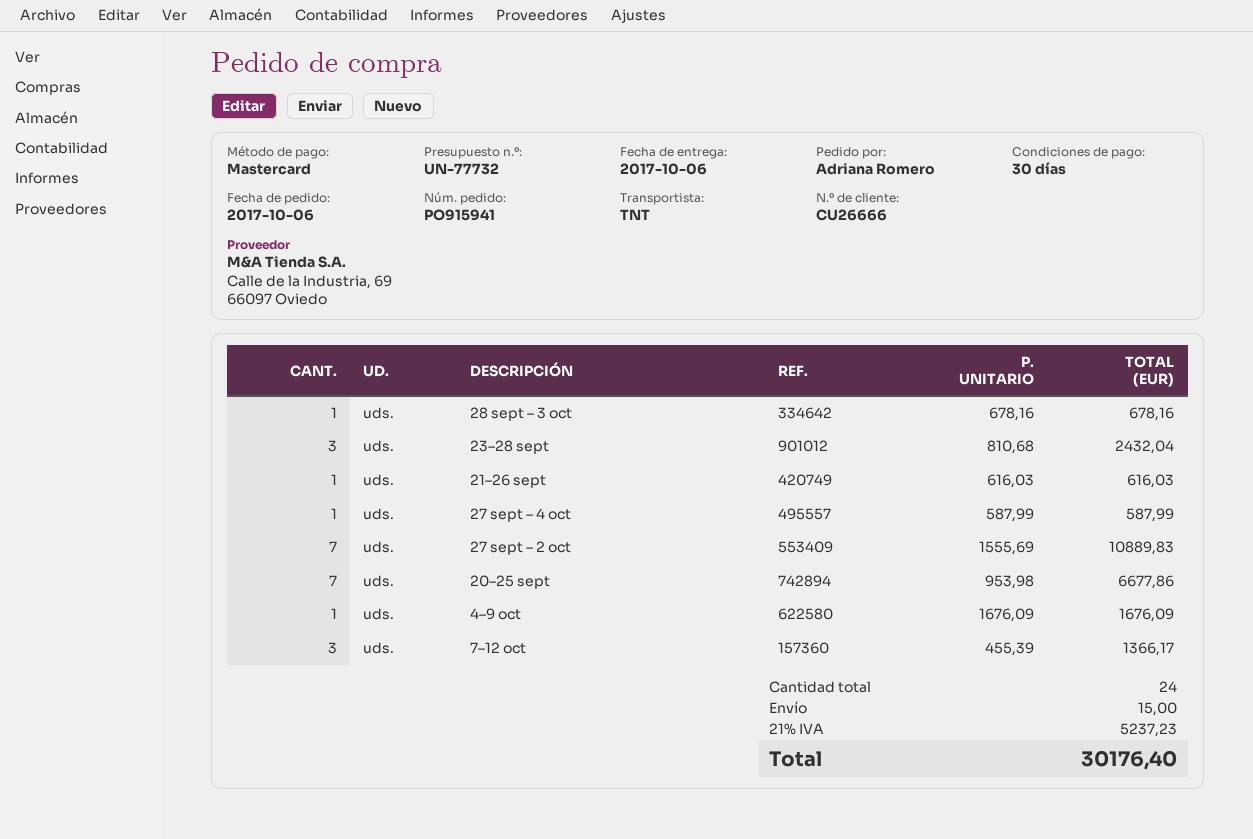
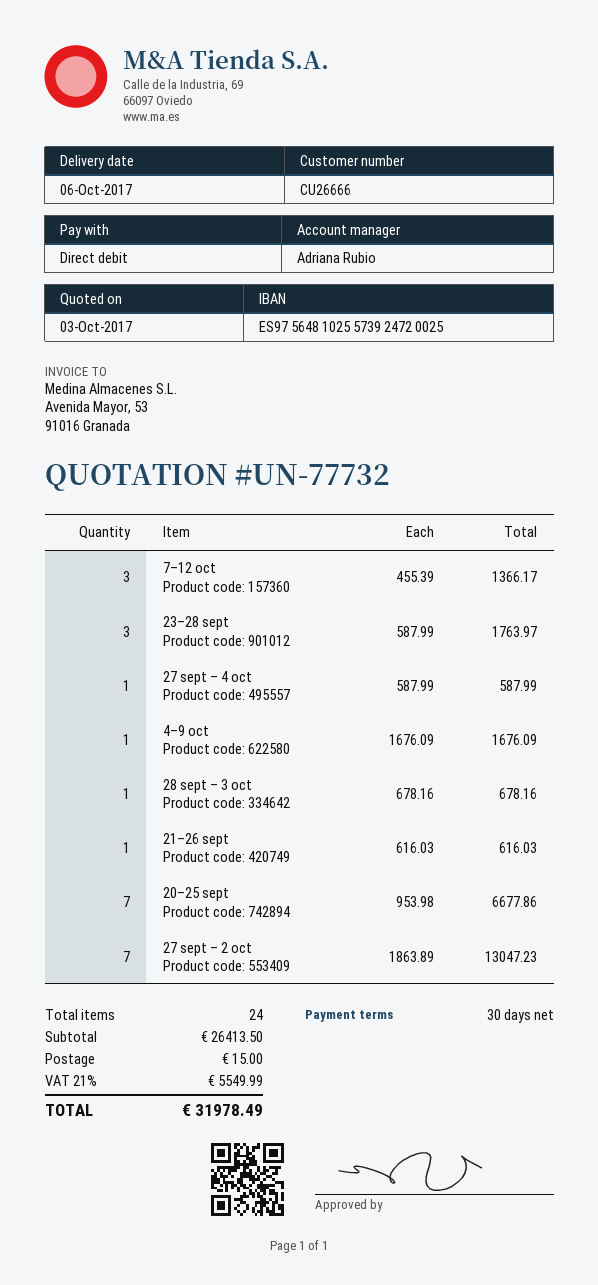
payment method: Mastercard -> direct debit
23–28 sept: 3 x 810.68 = 2432.04 -> 3 x 587.99 = 1763.97
27 sept – 2 oct: 7 x 1555.69 = 10889.83 -> 7 x 1863.89 = 13047.23
tax: 21% = 5237.23 -> 21% = 5549.99
total: 30176.40 -> 31978.49

